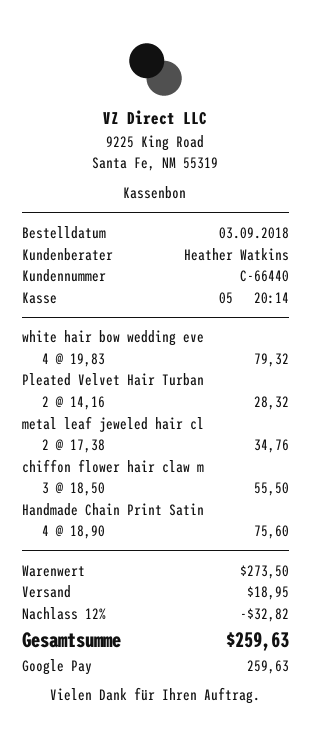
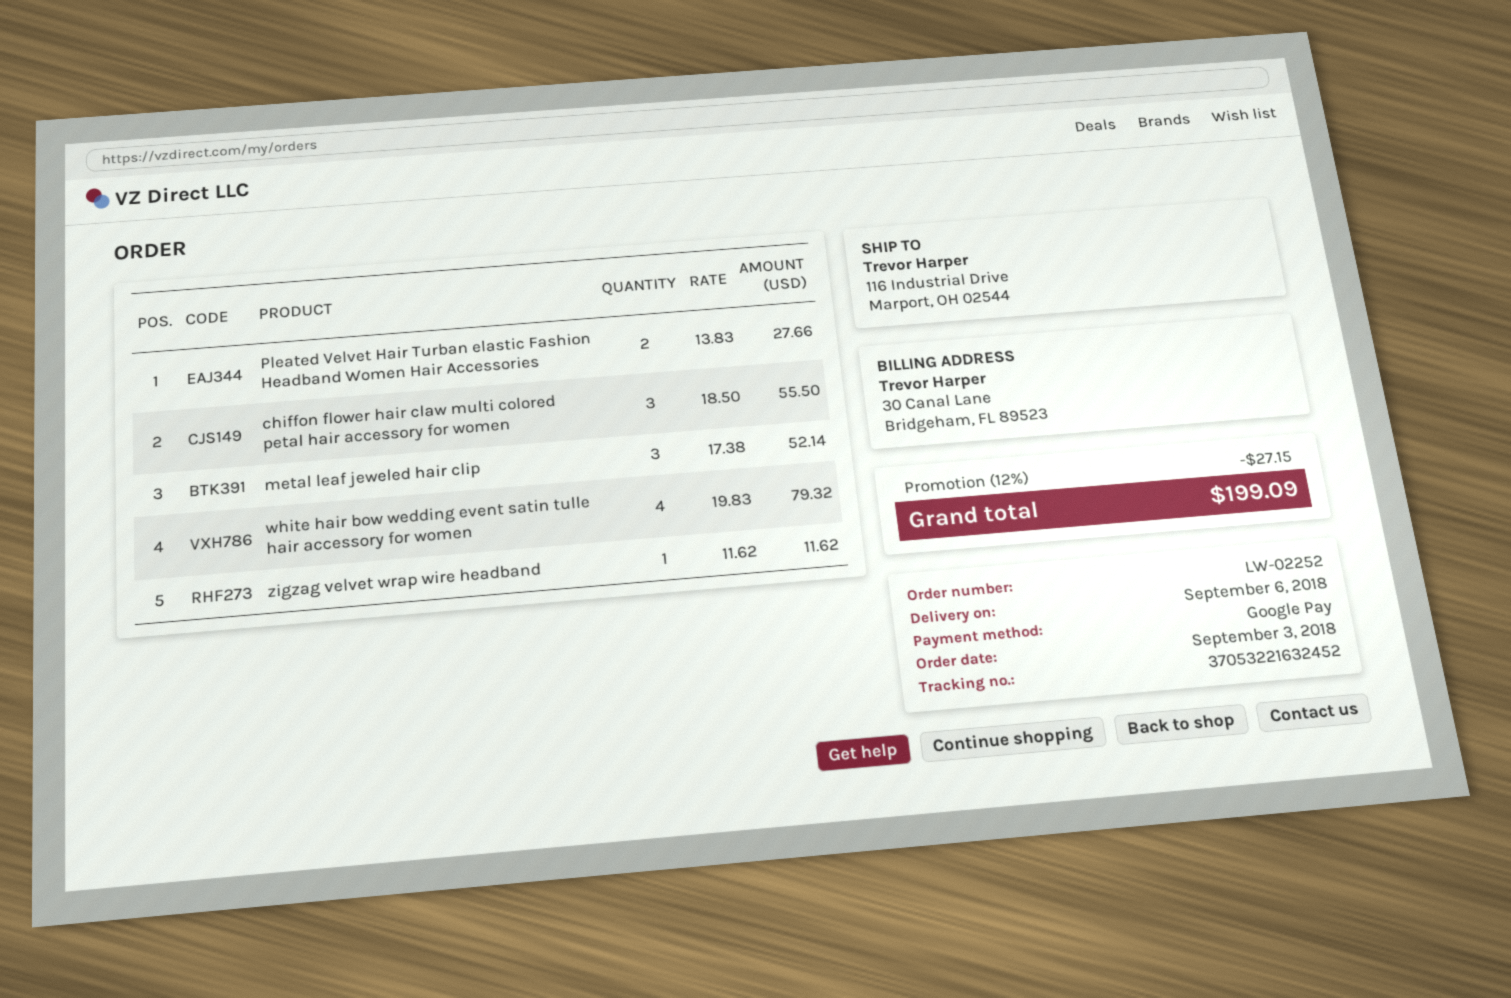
Pleated Velvet Hair Turban: 2 x 14.16 = 28.32 -> 2 x 13.83 = 27.66
metal leaf jeweled hair cl: 2 x 17.38 = 34.76 -> 3 x 17.38 = 52.14
Handmade Chain Print Satin: 4 x 18.90 = 75.60 -> none
zigzag velvet wrap wire headband: none -> 1 x 11.62 = 11.62
discount: 12% = 32.82 -> 12% = 27.15
shipping: 18.95 -> none
total: 259.63 -> 199.09

